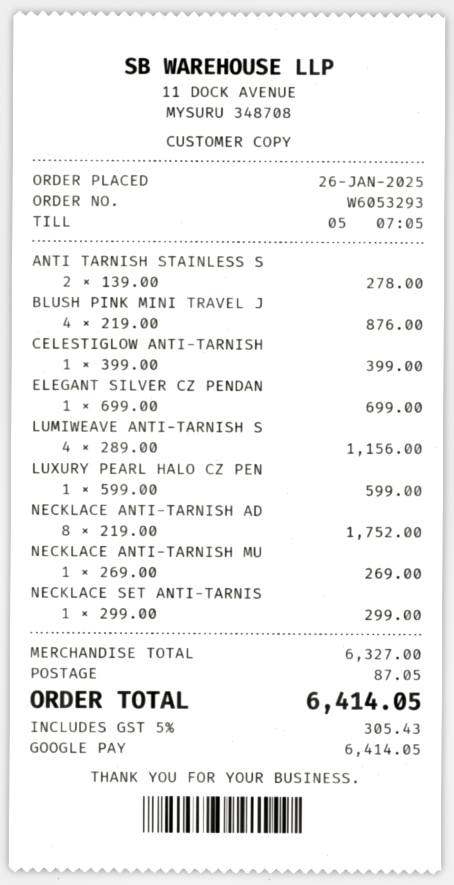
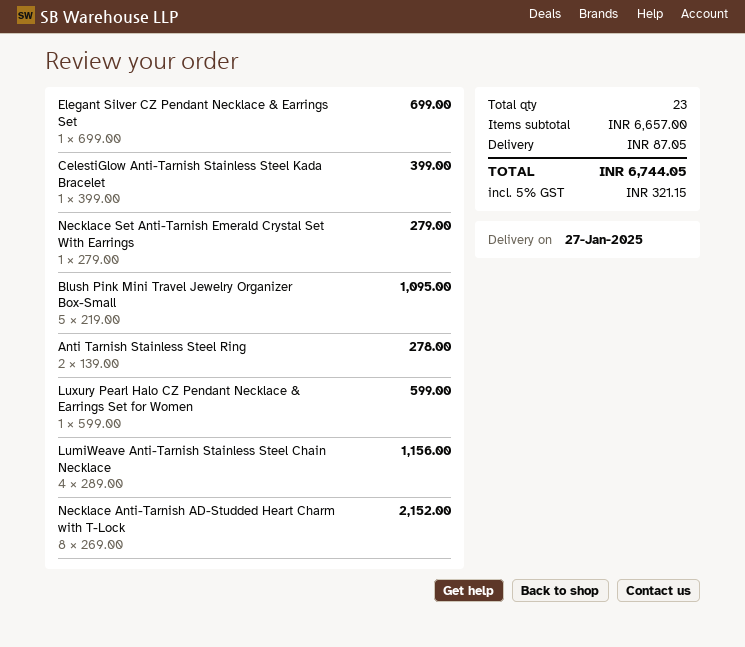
BLUSH PINK MINI TRAVEL J: 4 x 219.00 = 876.00 -> 5 x 219.00 = 1095.00
NECKLACE ANTI-TARNISH AD: 8 x 219.00 = 1752.00 -> 8 x 269.00 = 2152.00
NECKLACE ANTI-TARNISH MU: 1 x 269.00 = 269.00 -> none
NECKLACE SET ANTI-TARNIS: 1 x 299.00 = 299.00 -> 1 x 279.00 = 279.00
subtotal: 6327.00 -> 6657.00
tax: 5% = 305.43 -> 5% = 321.15
total: 6414.05 -> 6744.05

